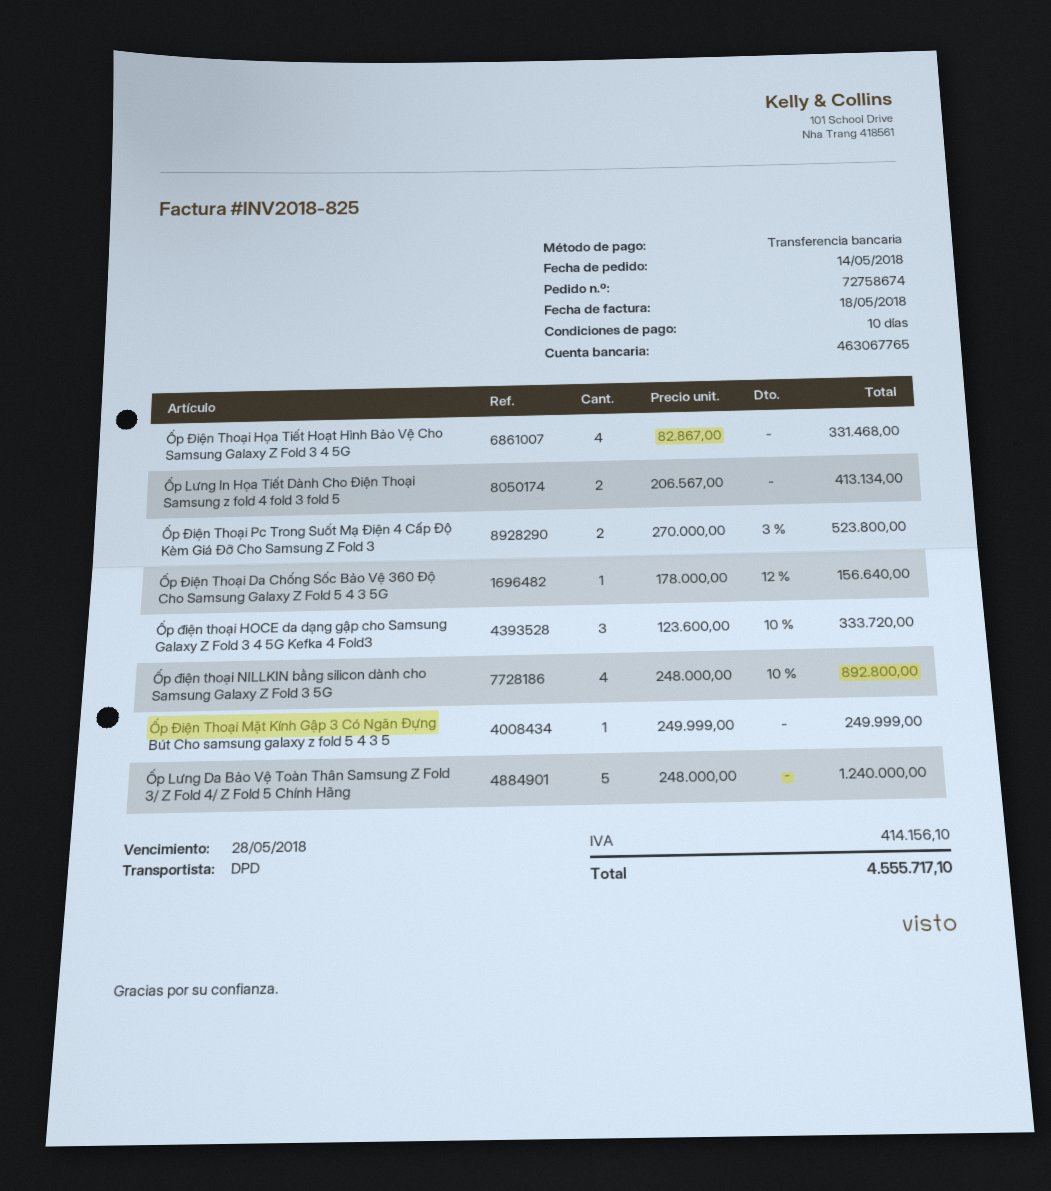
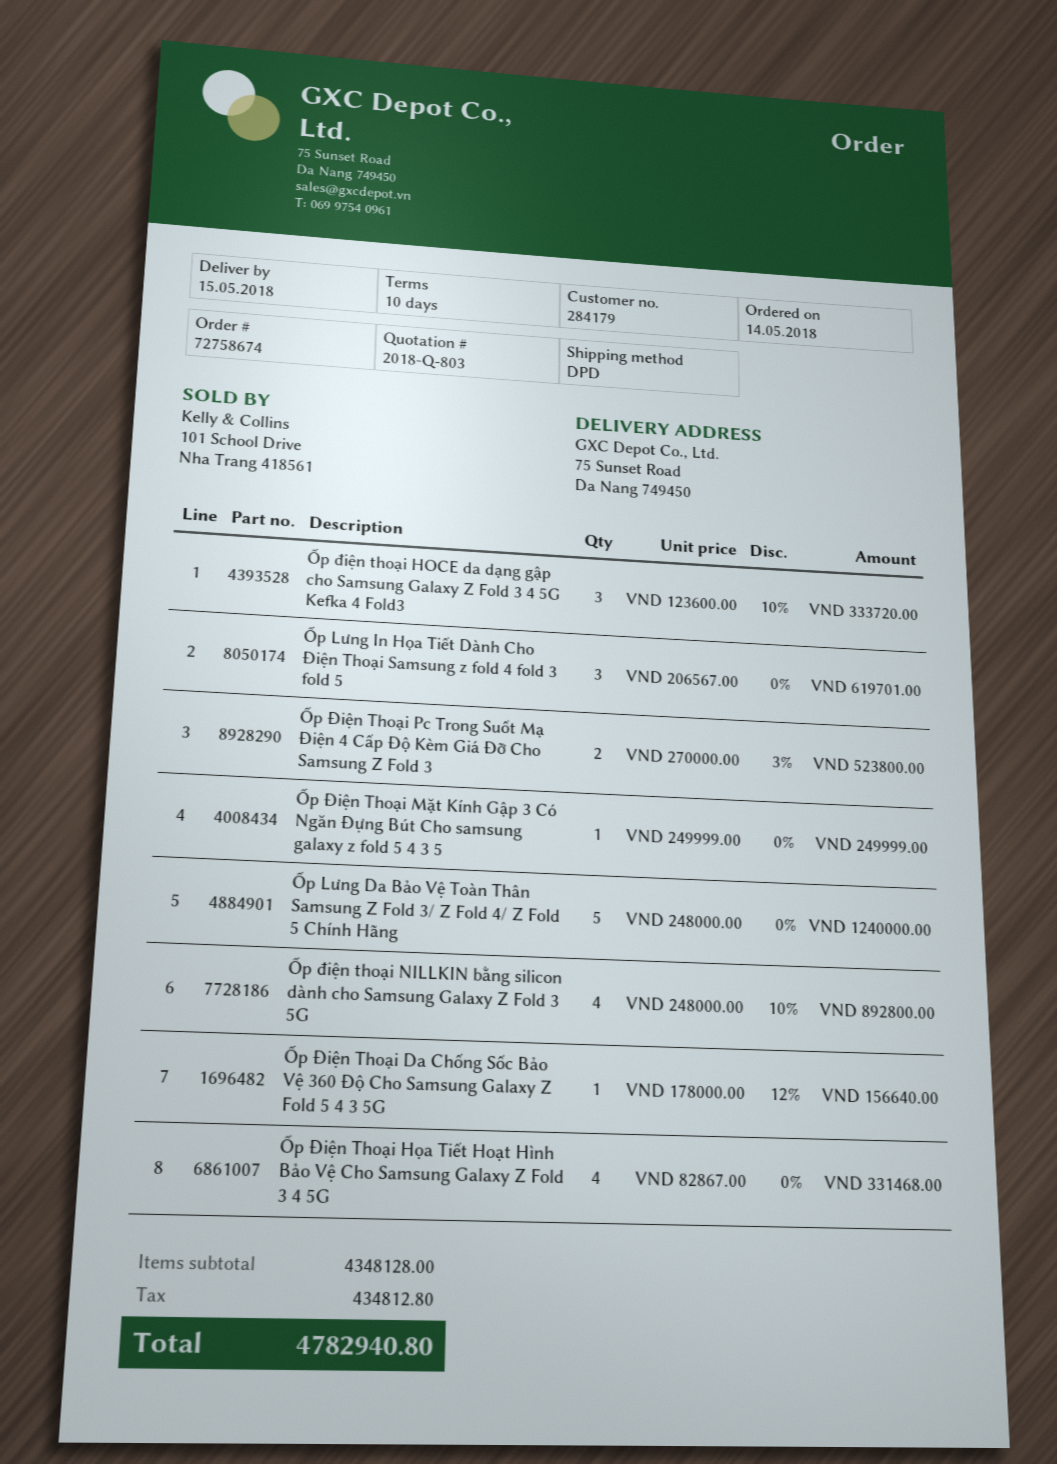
Ốp Lưng In Họa Tiết Dành Cho Điện Thoại Samsung z fold 4 fold 3 fold 5: 2 x 206567.00 = 413134.00 -> 3 x 206567.00 = 619701.00
tax: 414156.10 -> 434812.80
total: 4555717.10 -> 4782940.80

